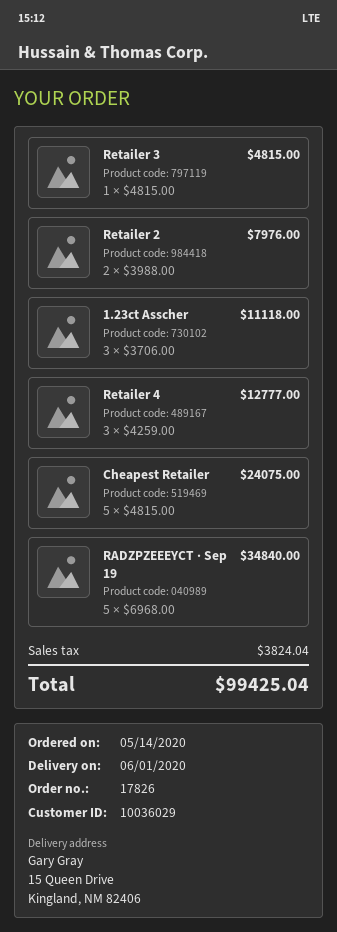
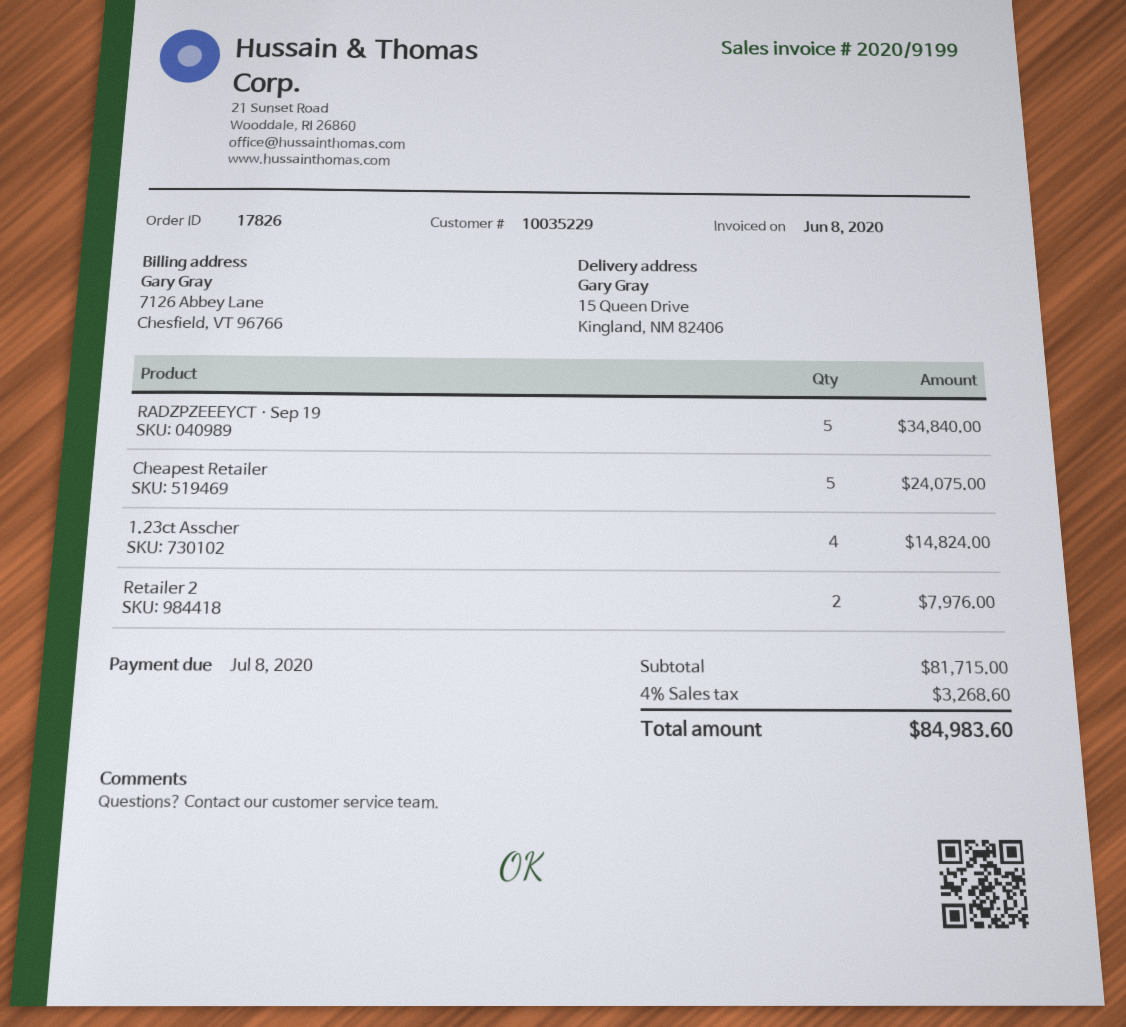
customer number: 10036029 -> 10035229
Retailer 3: 1 for 4815.00 -> none
1.23ct Asscher: 3 for 11118.00 -> 4 for 14824.00
Retailer 4: 3 for 12777.00 -> none
tax: 3824.04 -> 3268.60
total: 99425.04 -> 84983.60

